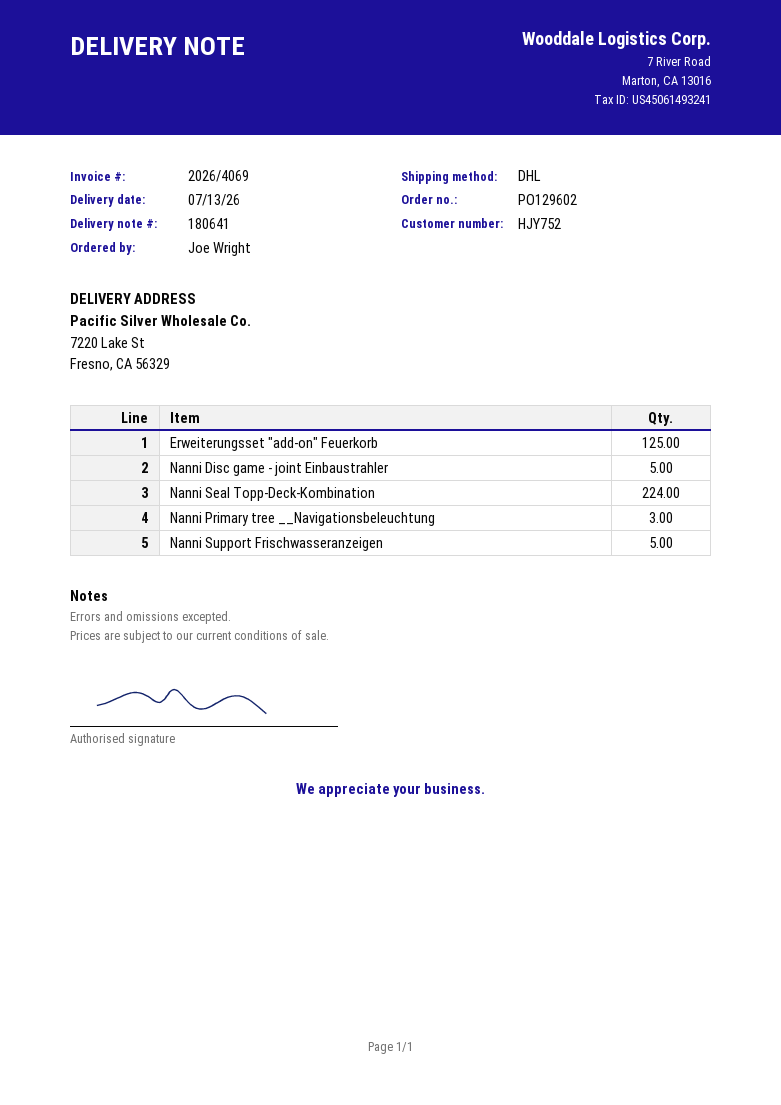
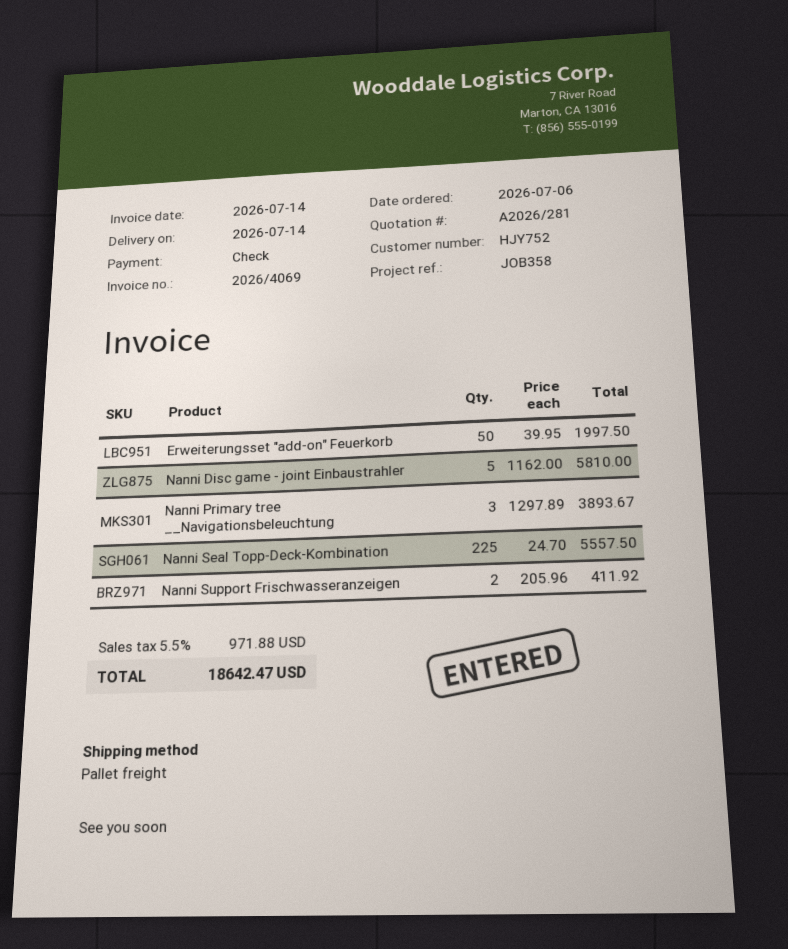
delivery date: 2026-07-13 -> 2026-07-14
shipping method: DHL -> pallet freight
Erweiterungsset "add-on" Feuerkorb: 125 -> 50
Nanni Seal Topp-Deck-Kombination: 224 -> 225
Nanni Support Frischwasseranzeigen: 5 -> 2

